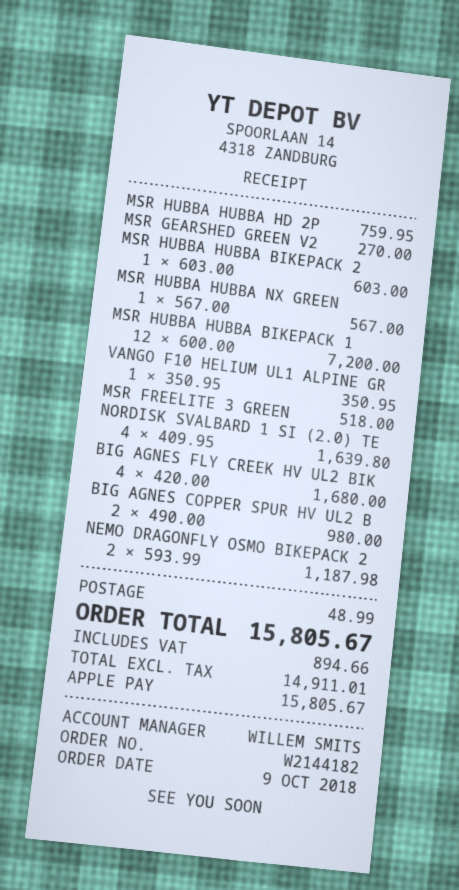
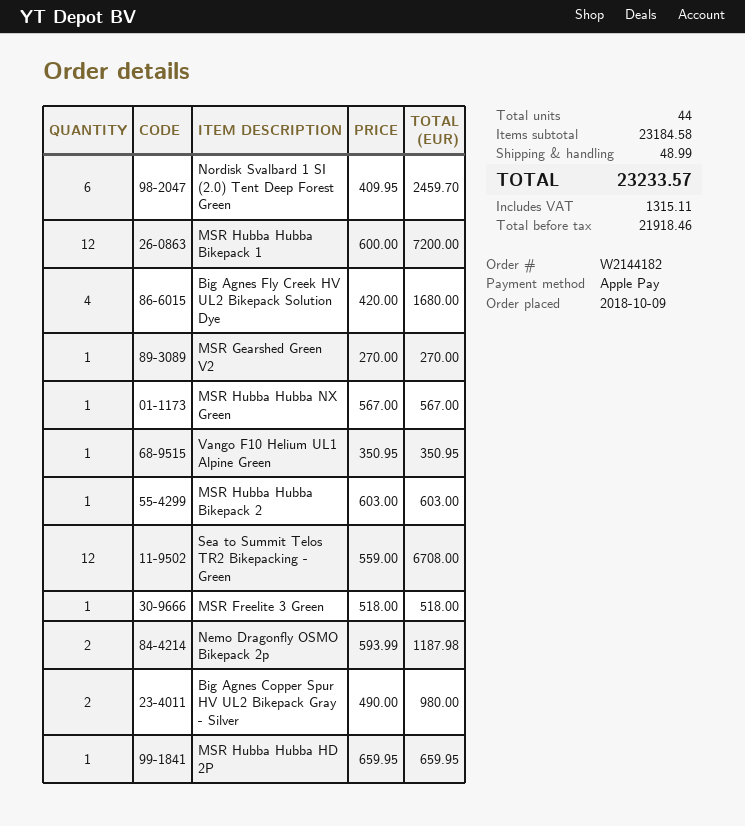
MSR HUBBA HUBBA HD 2P: 1 x 759.95 = 759.95 -> 1 x 659.95 = 659.95
NORDISK SVALBARD 1 SI (2.0) TE: 4 x 409.95 = 1639.80 -> 6 x 409.95 = 2459.70
Sea to Summit Telos TR2 Bikepacking - Green: none -> 12 x 559.00 = 6708.00
net: 14911.01 -> 21918.46
tax: 894.66 -> 1315.11
total: 15805.67 -> 23233.57

